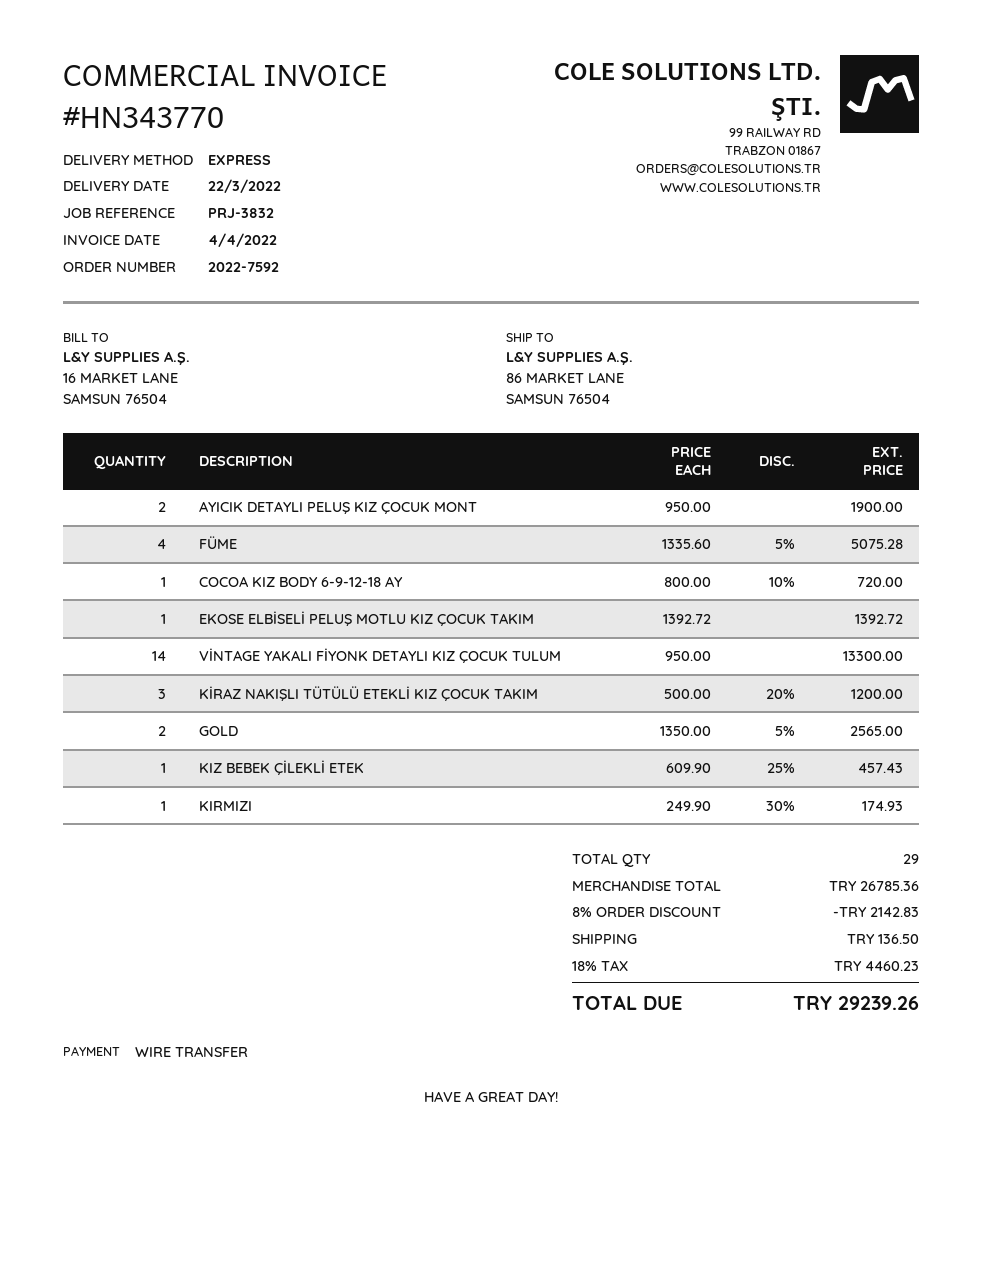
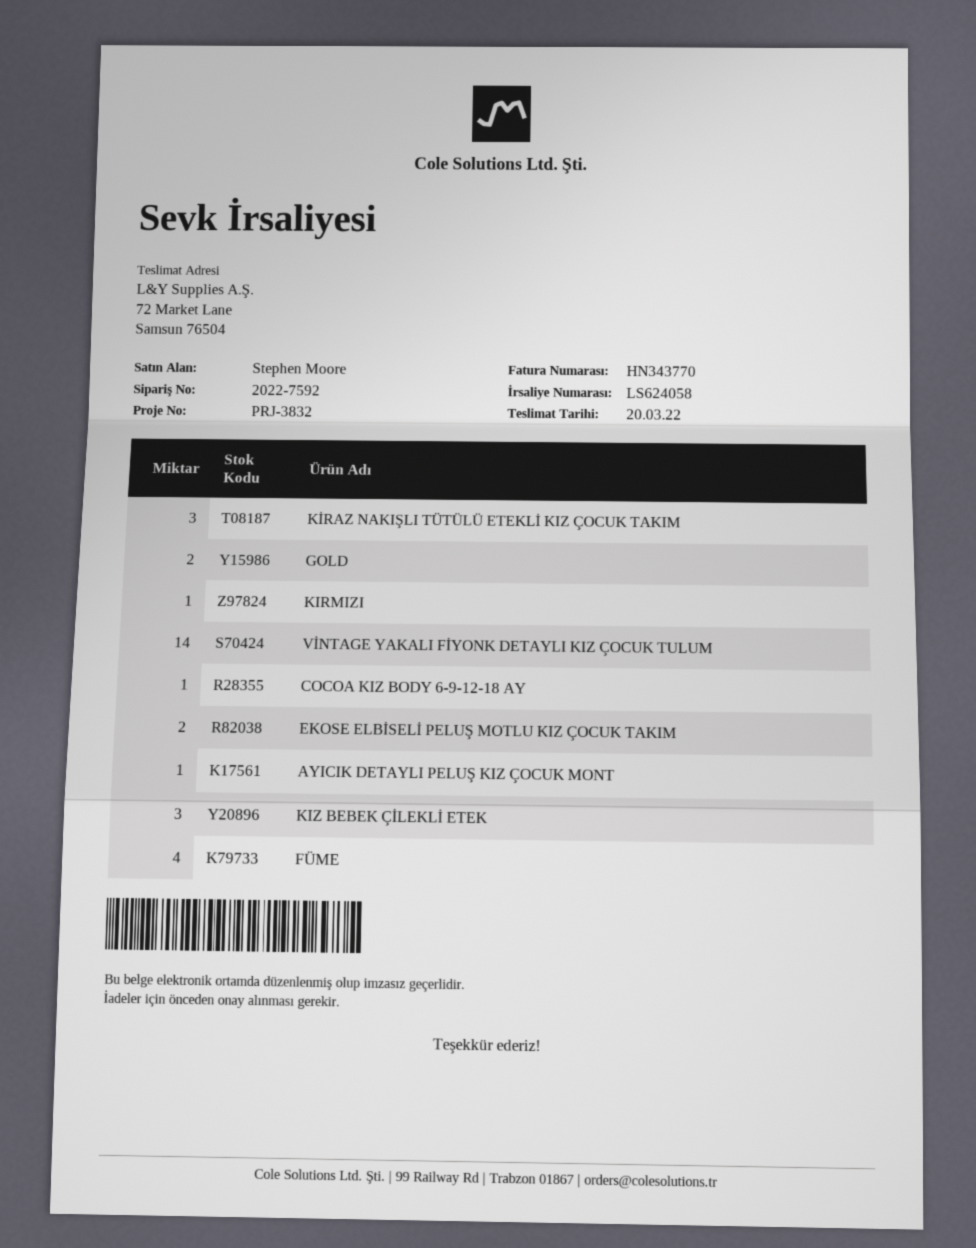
delivery date: 2022-03-22 -> 2022-03-20
ship to: 86 MARKET LANE, SAMSUN 76504 -> 72 Market Lane, Samsun 76504
AYICIK DETAYLI PELUŞ KIZ ÇOCUK MONT: 2 -> 1
EKOSE ELBİSELİ PELUŞ MOTLU KIZ ÇOCUK TAKIM: 1 -> 2
KIZ BEBEK ÇİLEKLİ ETEK: 1 -> 3

